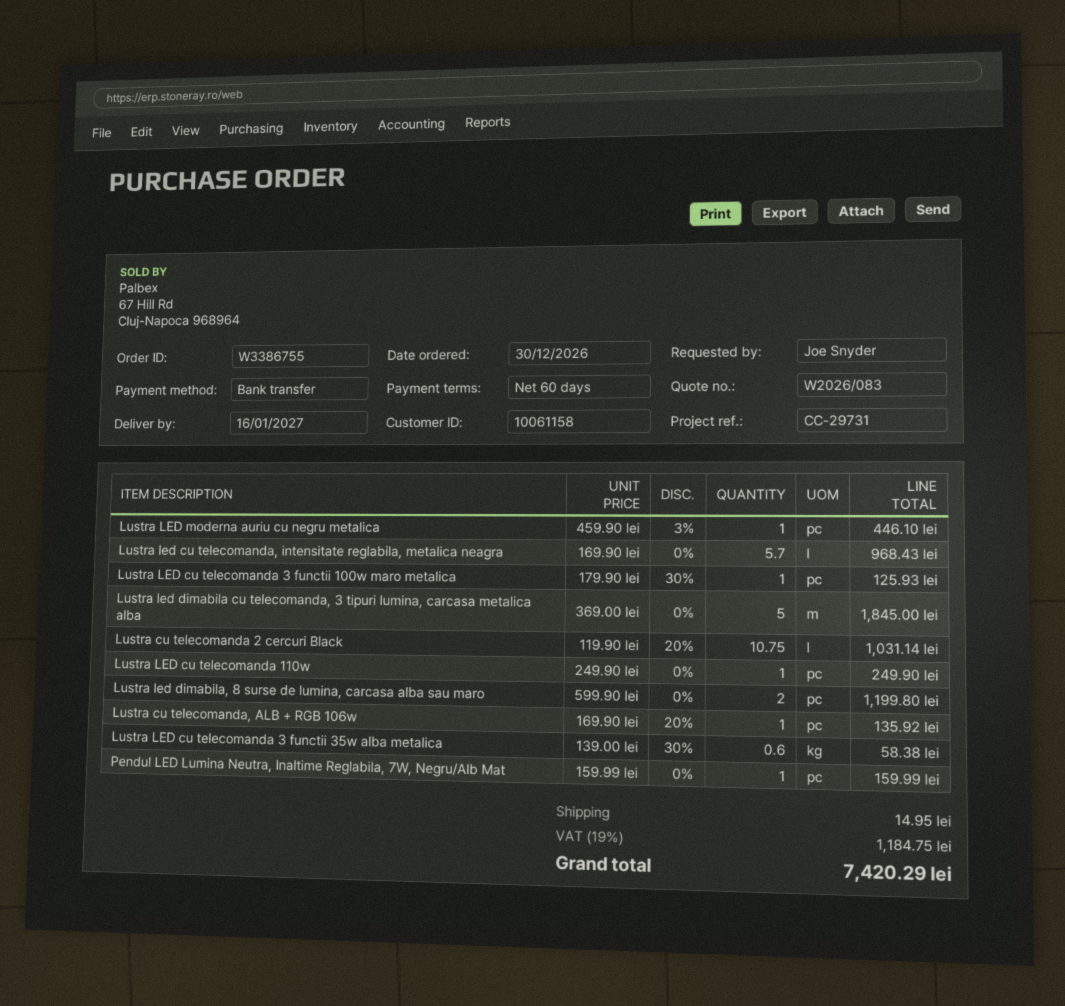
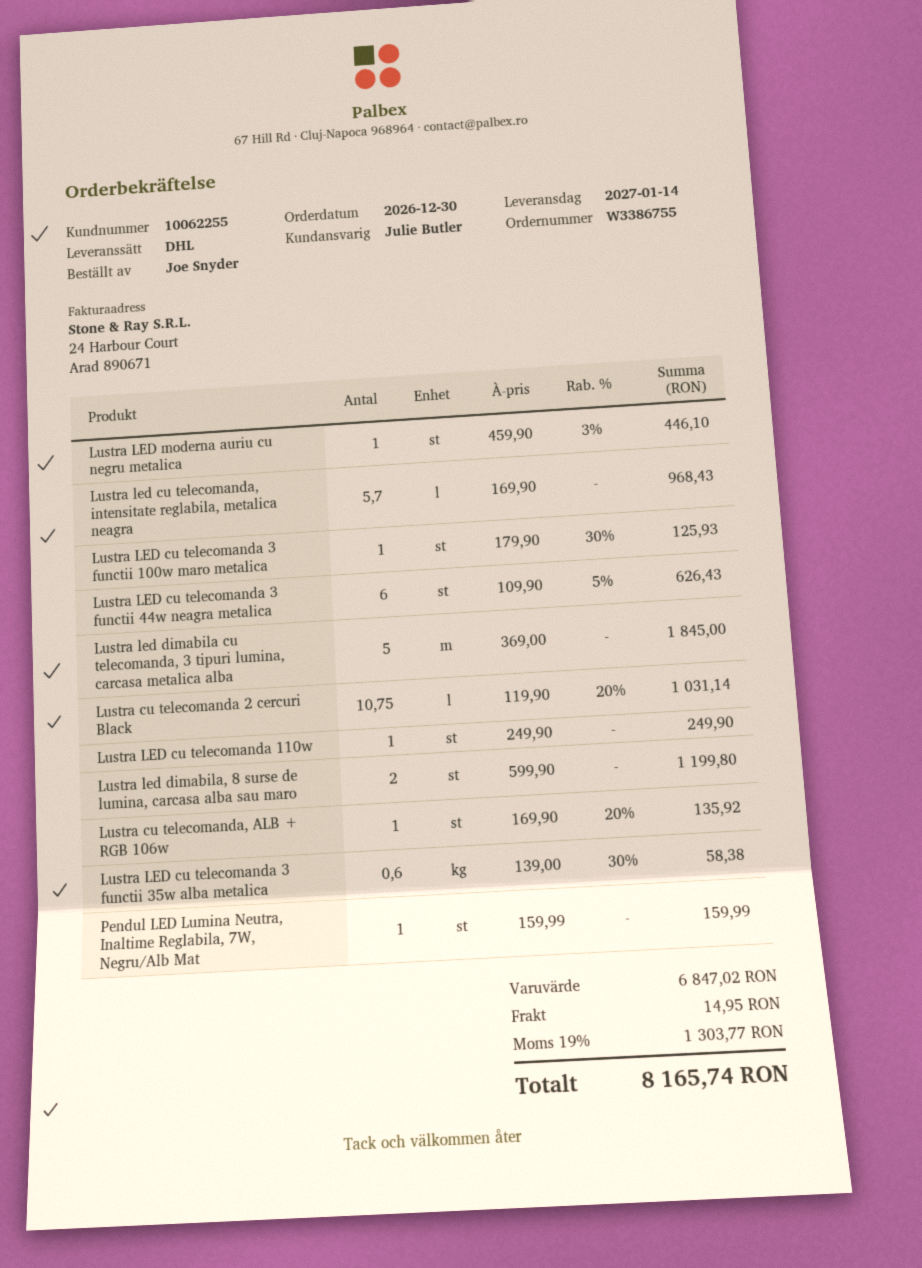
delivery date: 2027-01-16 -> 2027-01-14
customer number: 10061158 -> 10062255
Lustra LED cu telecomanda 3 functii 44w neagra metalica: none -> 6 x 109.90 - 5% = 626.43
tax: 19% = 1184.75 -> 19% = 1303.77
total: 7420.29 -> 8165.74

